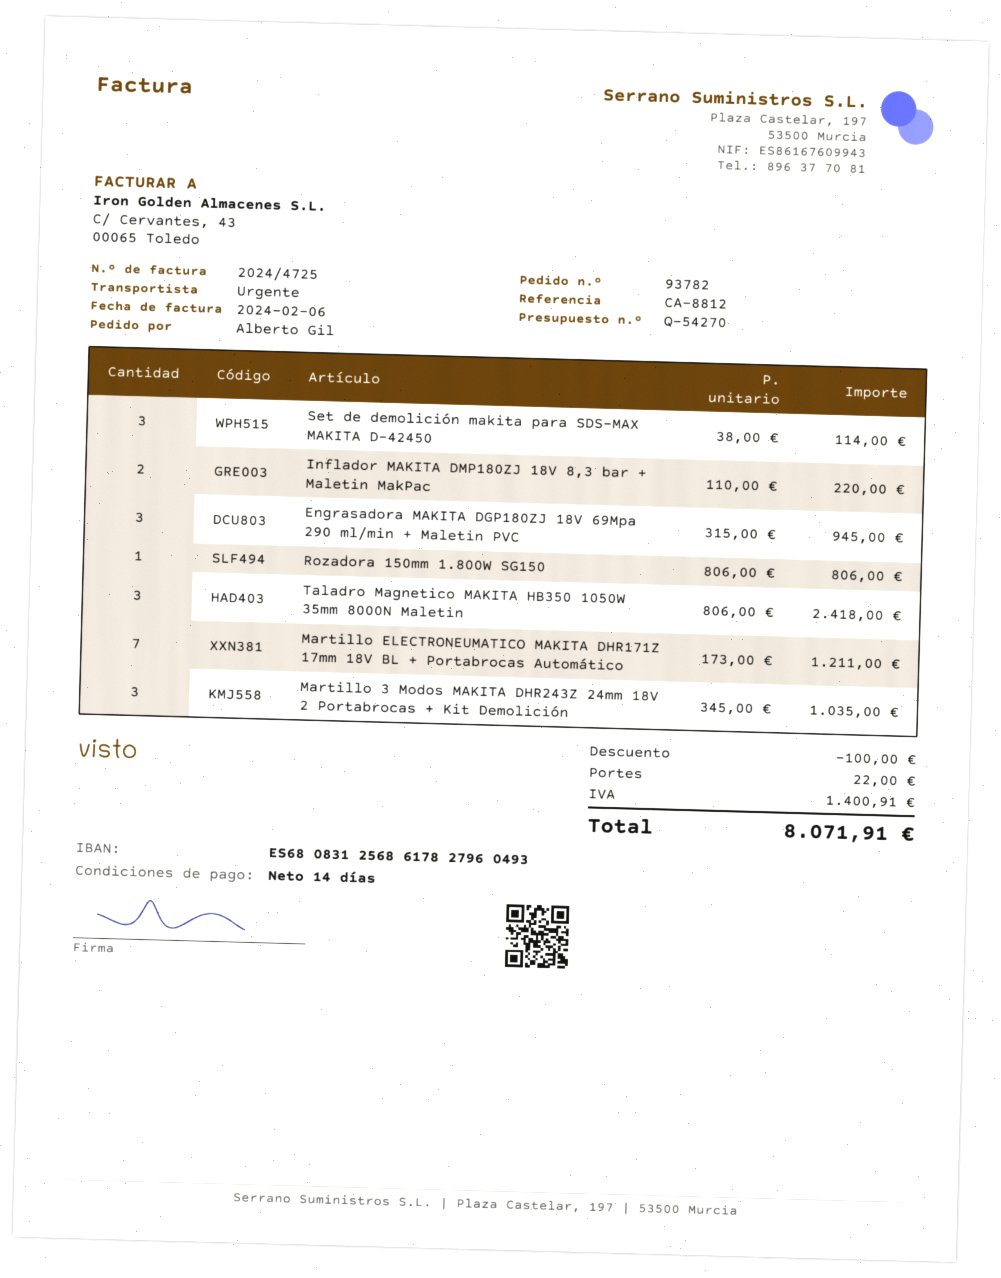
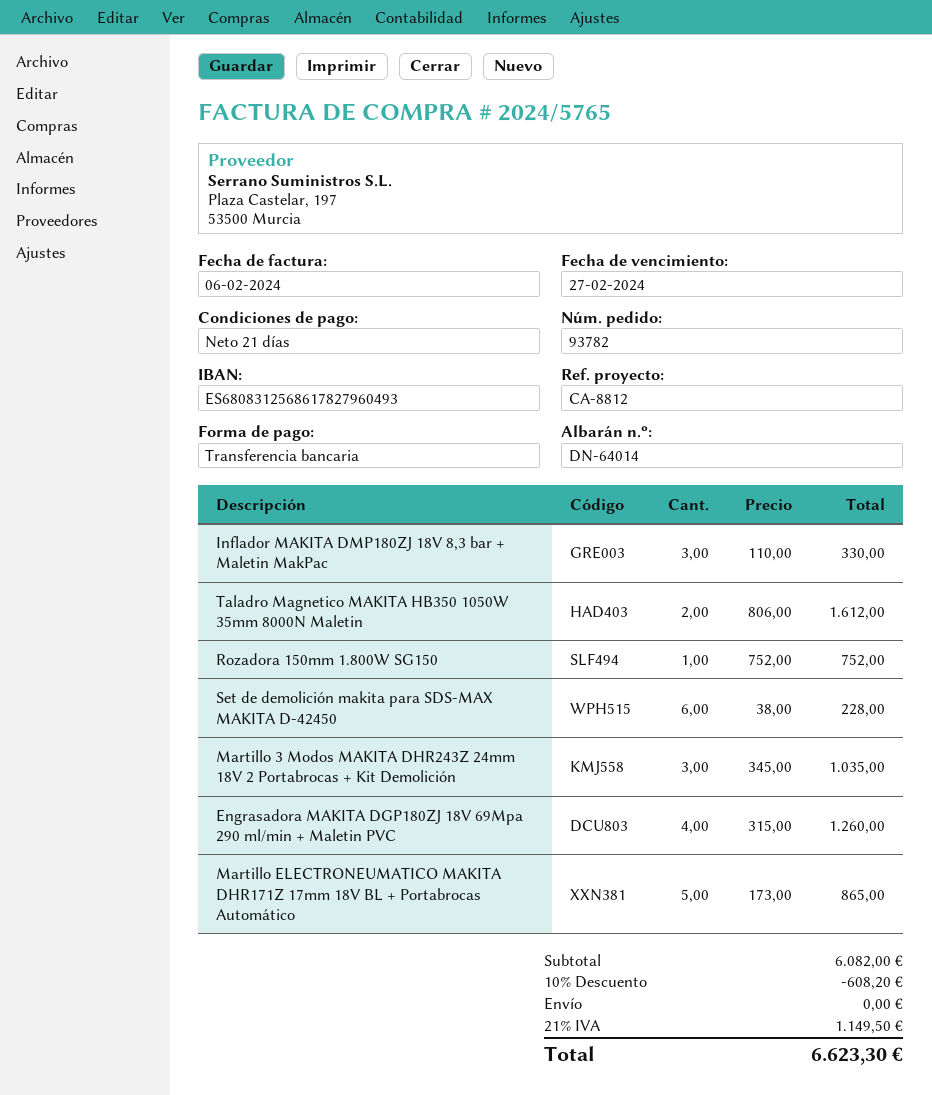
invoice number: 2024/4725 -> 2024/5765
payment terms: 14 days -> 21 days
Set de demolición makita para SDS-MAX MAKITA D-42450: 3 x 38.00 = 114.00 -> 6 x 38.00 = 228.00
Inflador MAKITA DMP180ZJ 18V 8,3 bar + Maletin MakPac: 2 x 110.00 = 220.00 -> 3 x 110.00 = 330.00
Engrasadora MAKITA DGP180ZJ 18V 69Mpa 290 ml/min + Maletin PVC: 3 x 315.00 = 945.00 -> 4 x 315.00 = 1260.00
Rozadora 150mm 1.800W SG150: 1 x 806.00 = 806.00 -> 1 x 752.00 = 752.00
Taladro Magnetico MAKITA HB350 1050W 35mm 8000N Maletin: 3 x 806.00 = 2418.00 -> 2 x 806.00 = 1612.00
Martillo ELECTRONEUMATICO MAKITA DHR171Z 17mm 18V BL + Portabrocas Automático: 7 x 173.00 = 1211.00 -> 5 x 173.00 = 865.00
discount: 100.00 -> 608.20
shipping: 22.00 -> 0.00
tax: 1400.91 -> 1149.50
total: 8071.91 -> 6623.30

